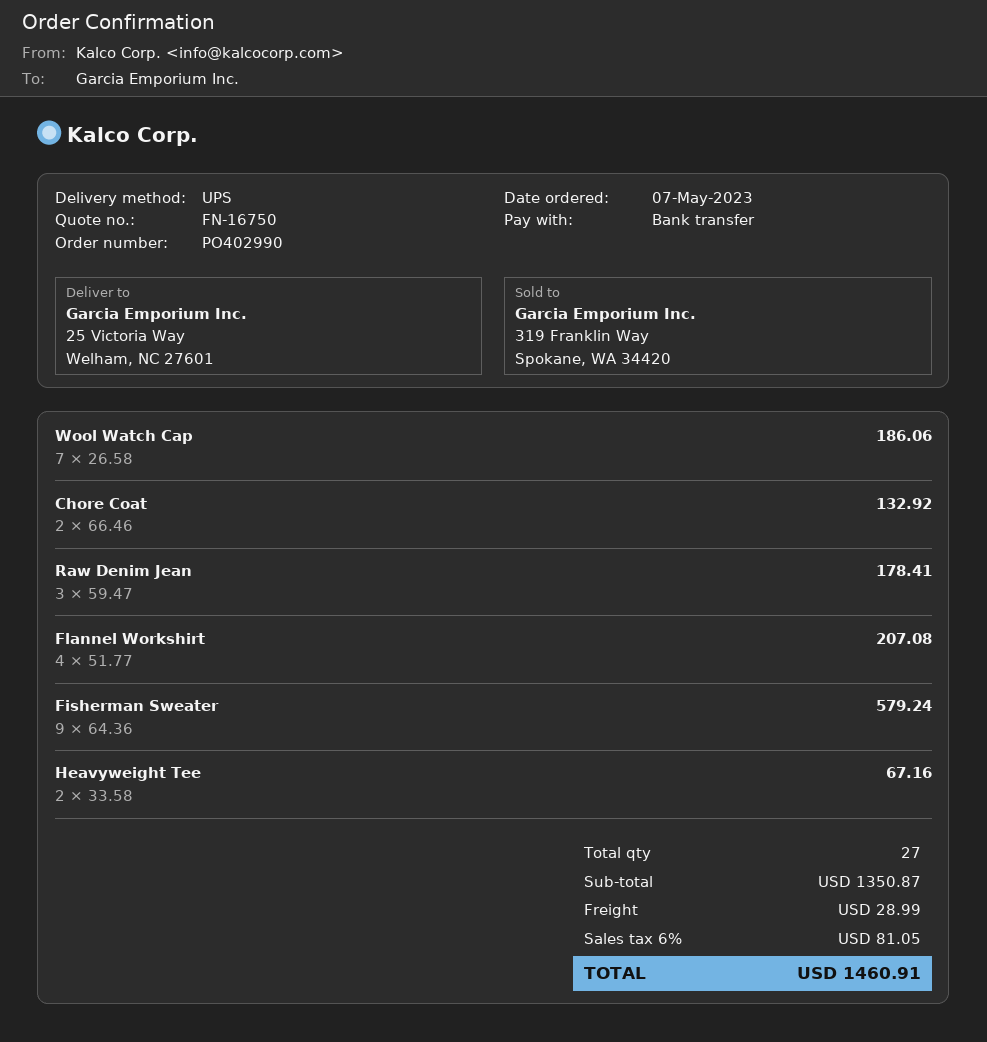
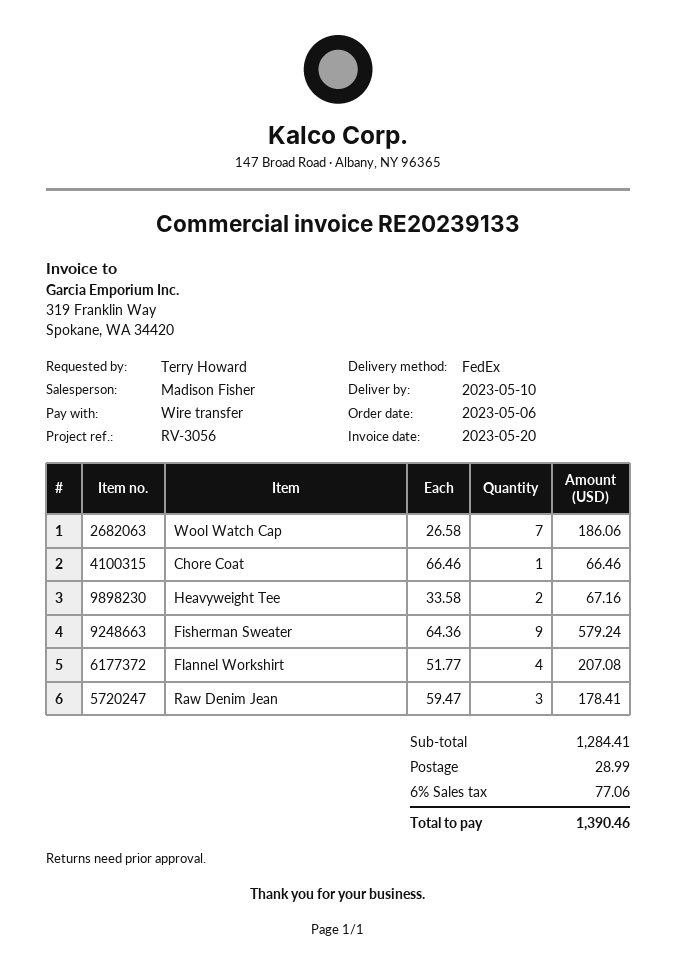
order date: 2023-05-07 -> 2023-05-06
shipping method: UPS -> FedEx
Chore Coat: 2 x 66.46 = 132.92 -> 1 x 66.46 = 66.46
subtotal: 1350.87 -> 1284.41
tax: 6% = 81.05 -> 6% = 77.06
total: 1460.91 -> 1390.46

